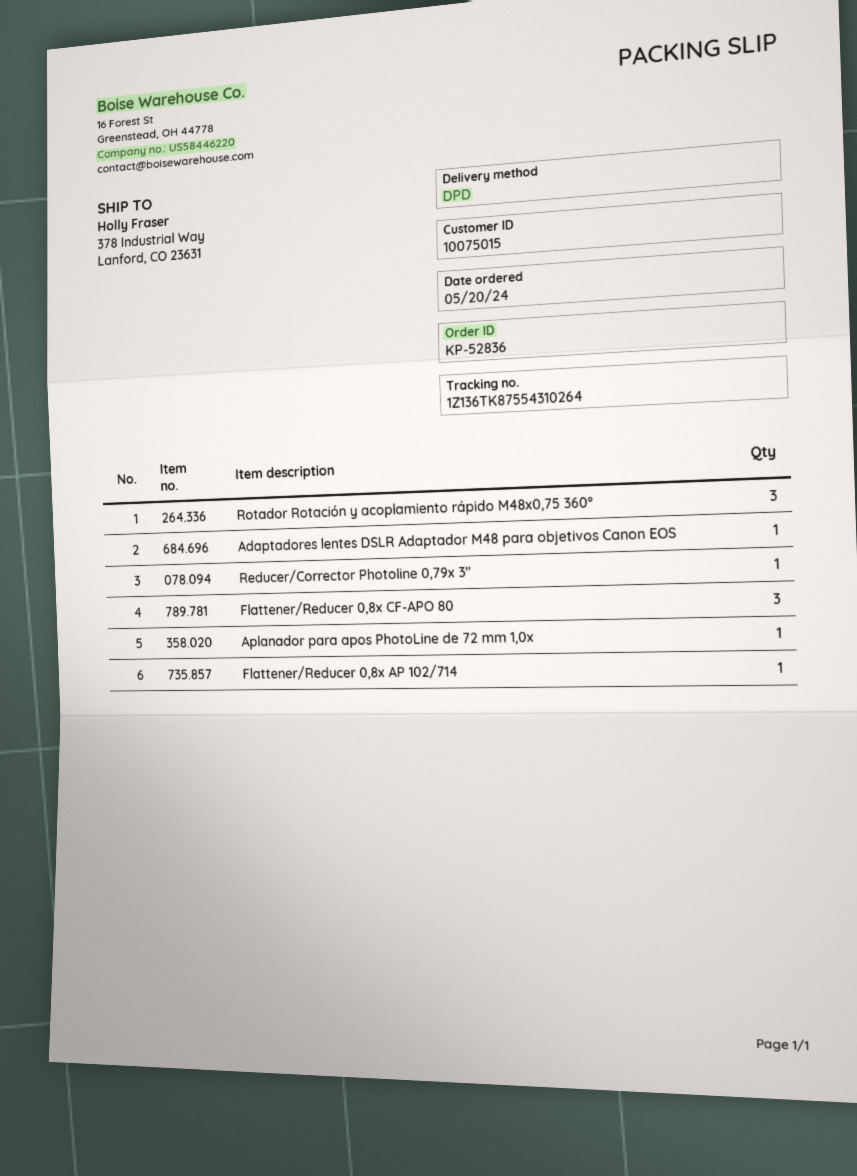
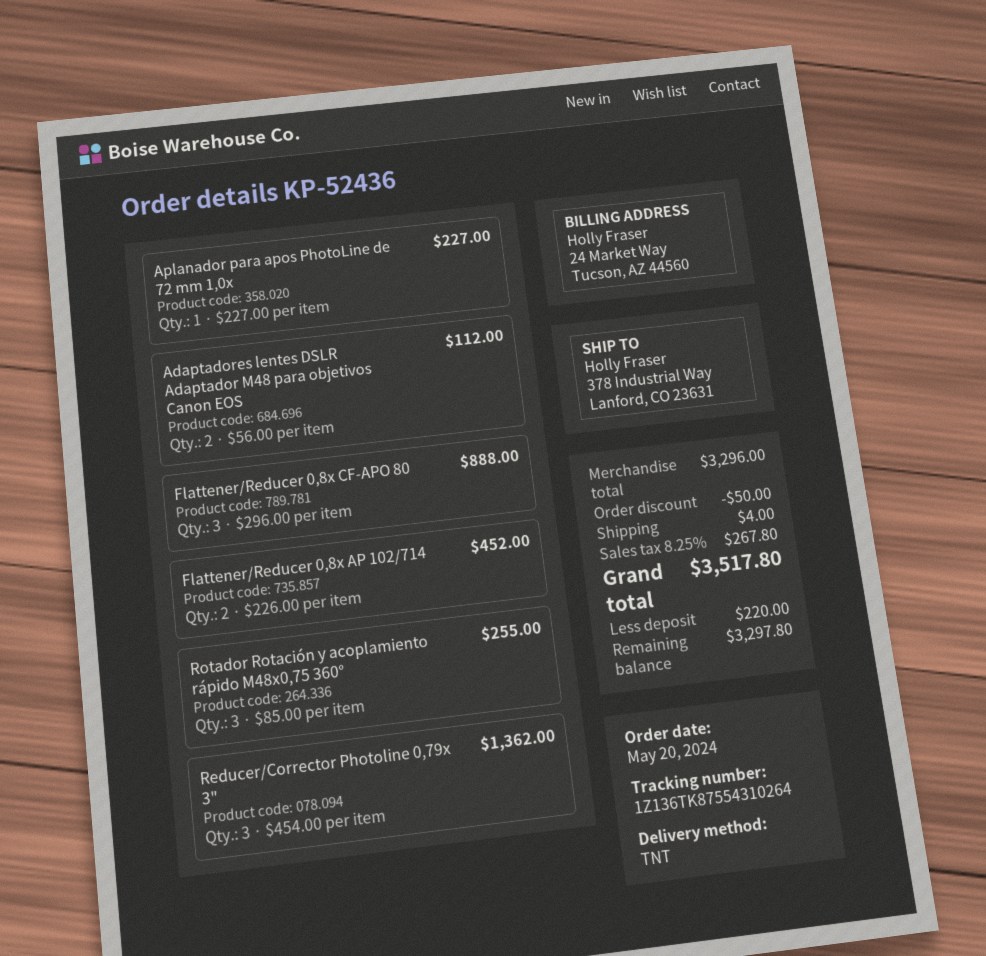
order number: KP-52836 -> KP-52436
shipping method: DPD -> TNT
Adaptadores lentes DSLR Adaptador M48 para objetivos Canon EOS: 1 -> 2
Reducer/Corrector Photoline 0,79x 3": 1 -> 3
Flattener/Reducer 0,8x AP 102/714: 1 -> 2

